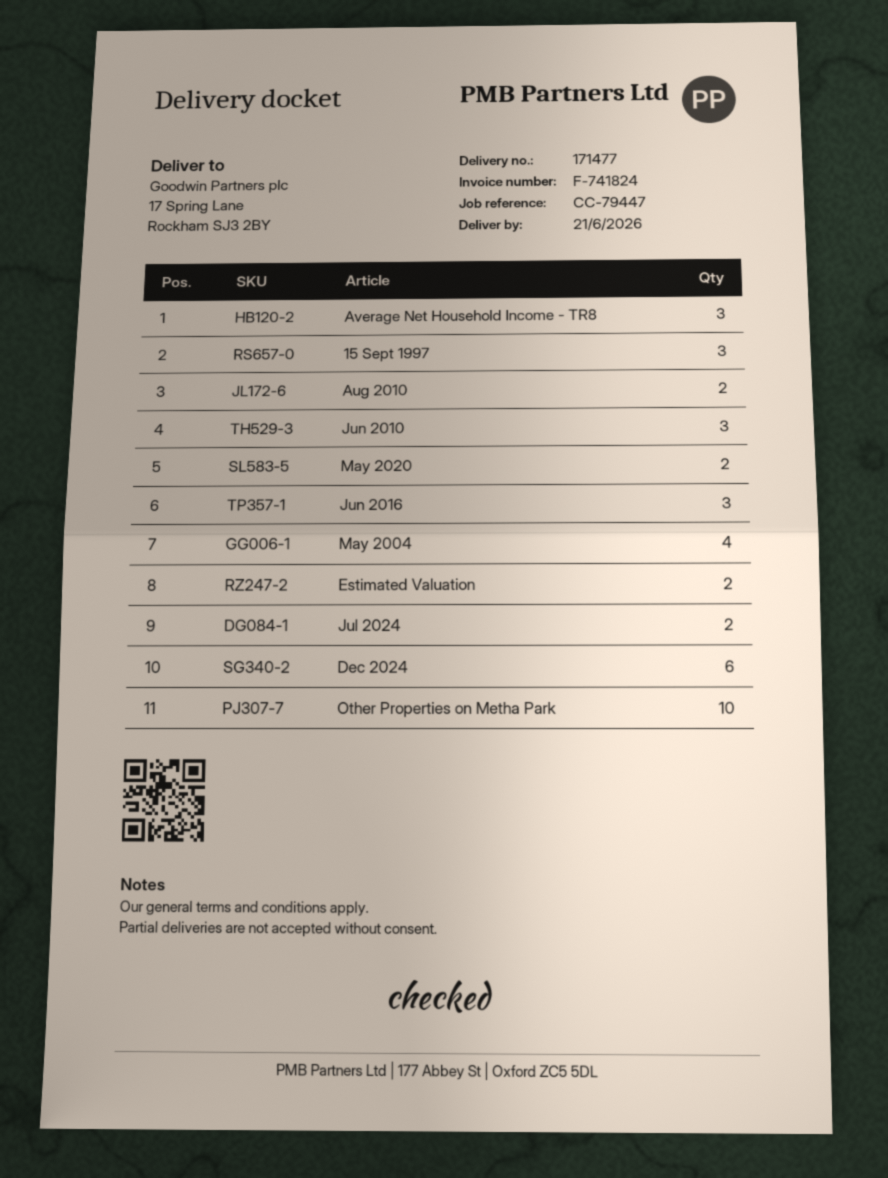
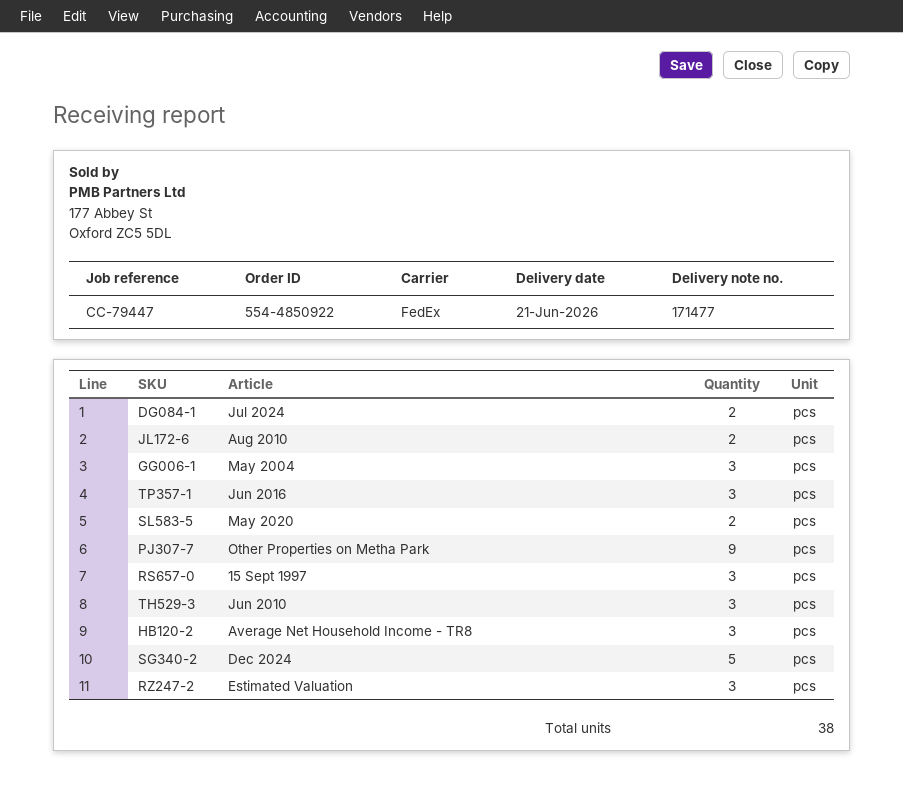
May 2004: 4 -> 3
Estimated Valuation: 2 -> 3
Dec 2024: 6 -> 5
Other Properties on Metha Park: 10 -> 9

